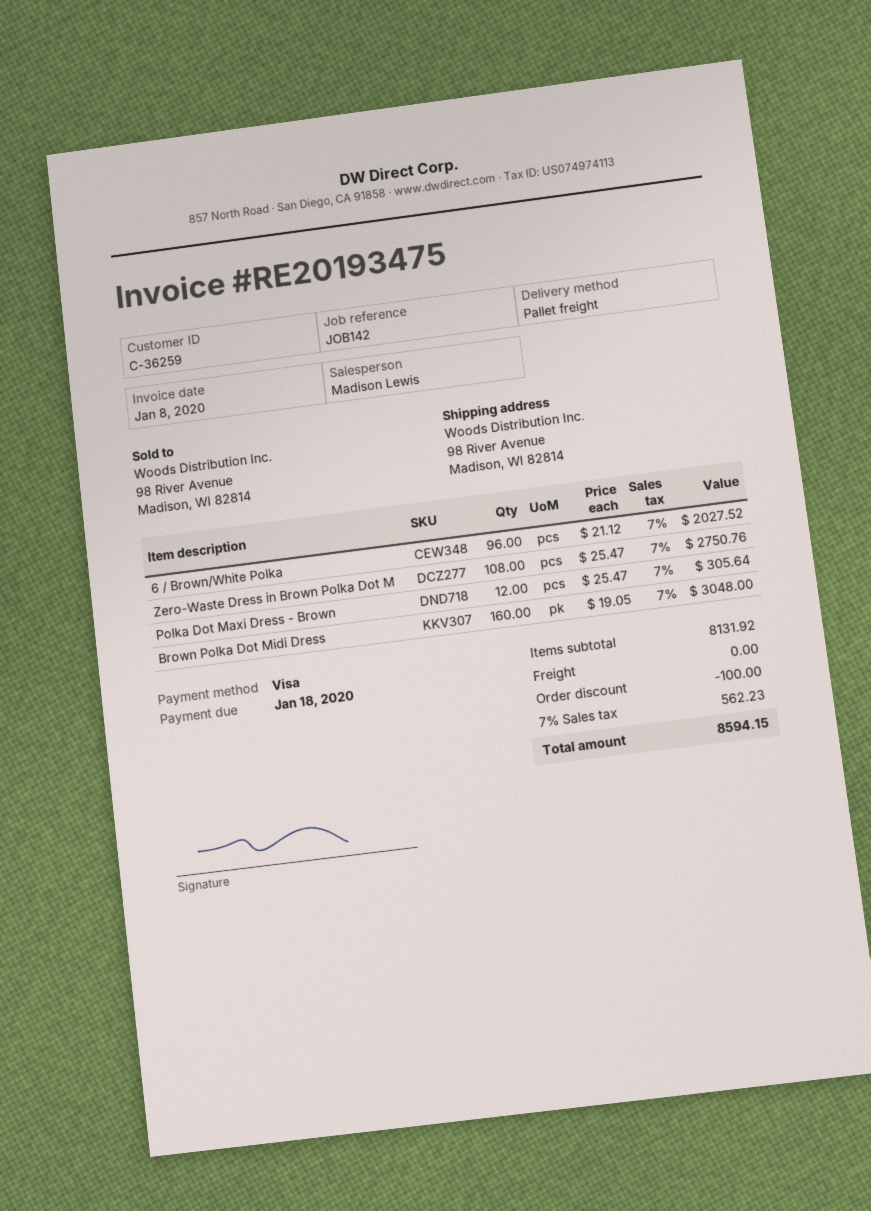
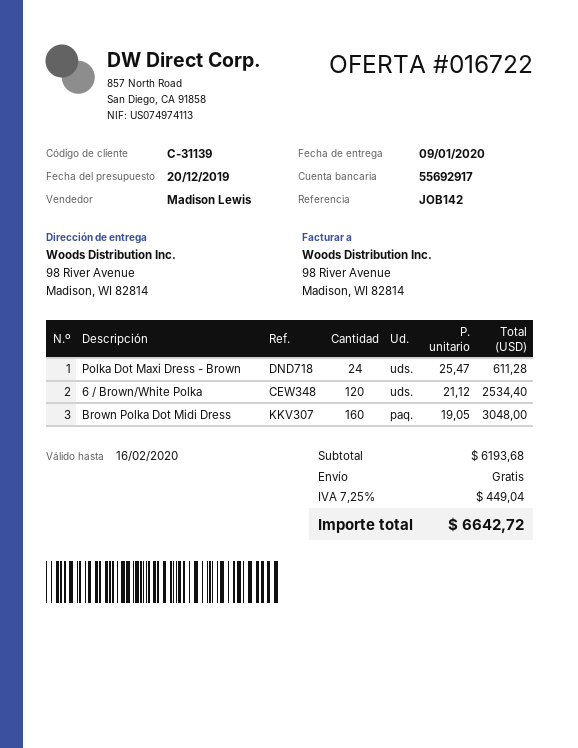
customer number: C-36259 -> C-31139
6 / Brown/White Polka: 96 x 21.12 = 2027.52 -> 120 x 21.12 = 2534.40
Zero-Waste Dress in Brown Polka Dot M: 108 x 25.47 = 2750.76 -> none
Polka Dot Maxi Dress - Brown: 12 x 25.47 = 305.64 -> 24 x 25.47 = 611.28
subtotal: 8131.92 -> 6193.68
discount: 100.00 -> none
tax: 7% = 562.23 -> 7.25% = 449.04
total: 8594.15 -> 6642.72

